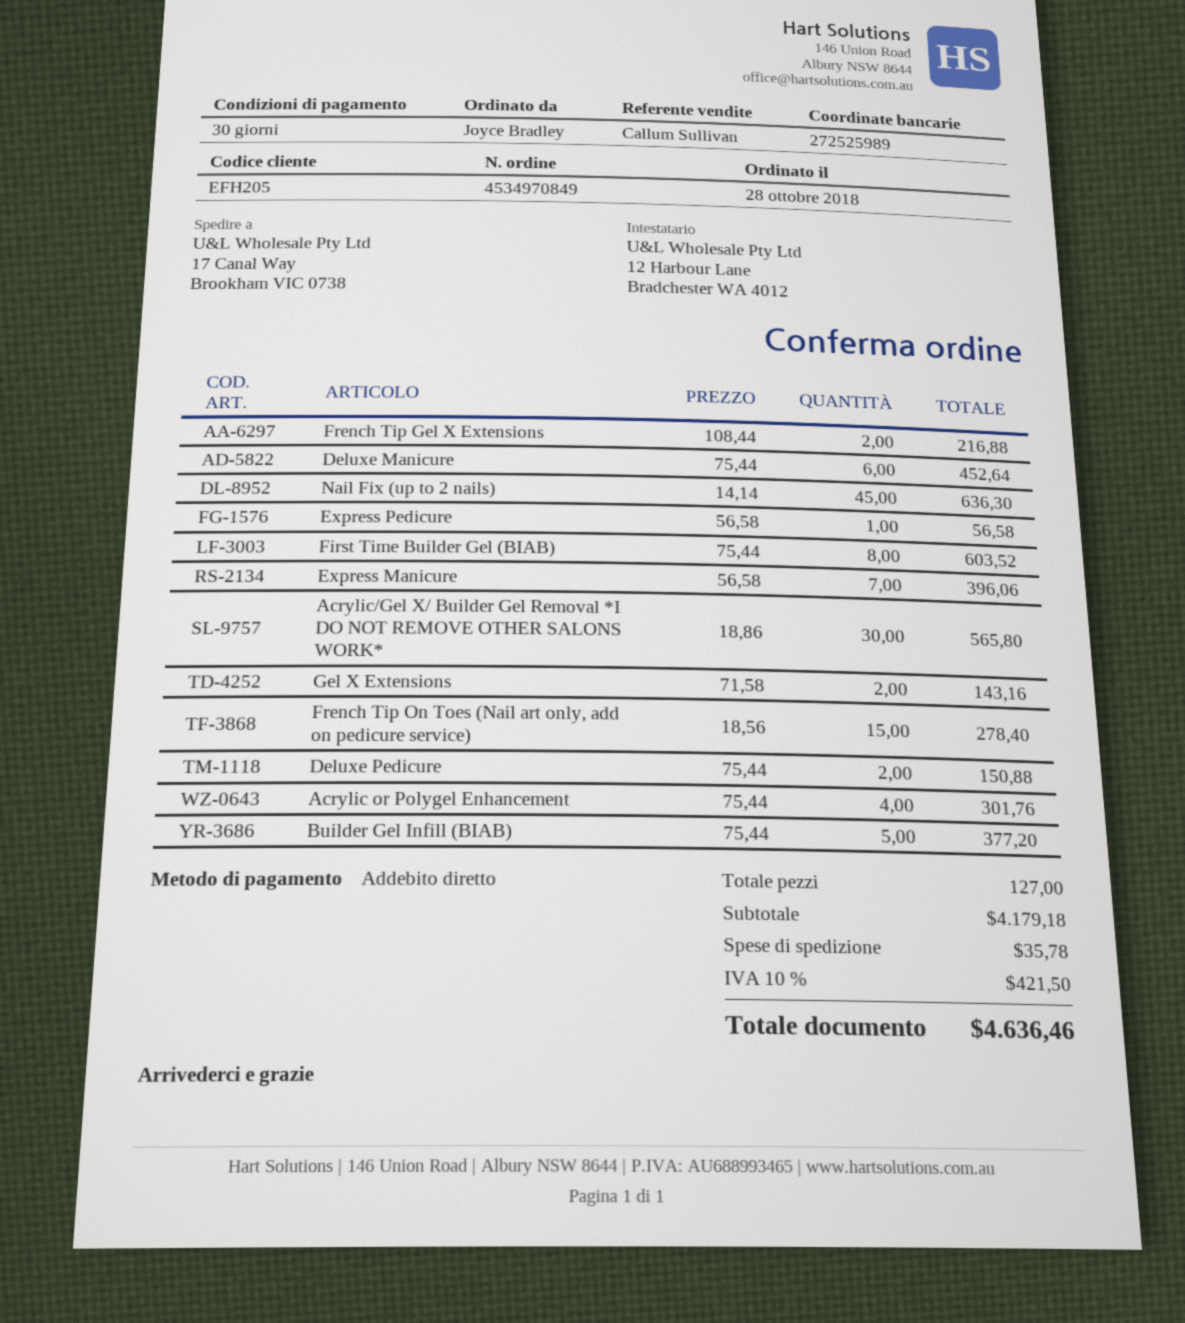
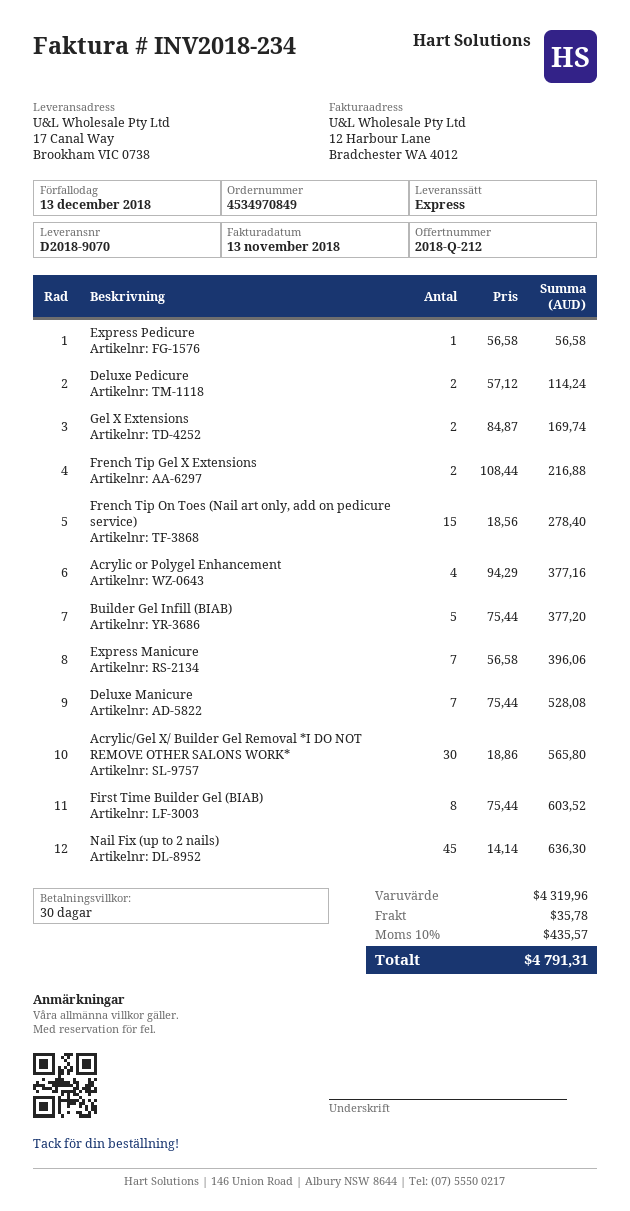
Deluxe Manicure: 6 x 75.44 = 452.64 -> 7 x 75.44 = 528.08
Gel X Extensions: 2 x 71.58 = 143.16 -> 2 x 84.87 = 169.74
Deluxe Pedicure: 2 x 75.44 = 150.88 -> 2 x 57.12 = 114.24
Acrylic or Polygel Enhancement: 4 x 75.44 = 301.76 -> 4 x 94.29 = 377.16
subtotal: 4179.18 -> 4319.96
tax: 10% = 421.50 -> 10% = 435.57
total: 4636.46 -> 4791.31

